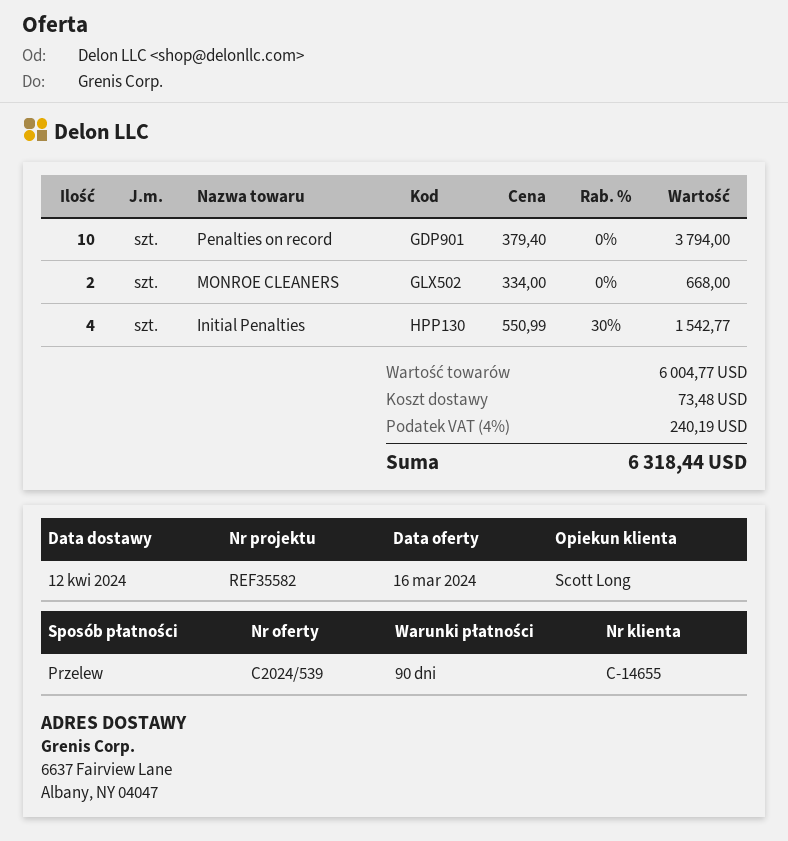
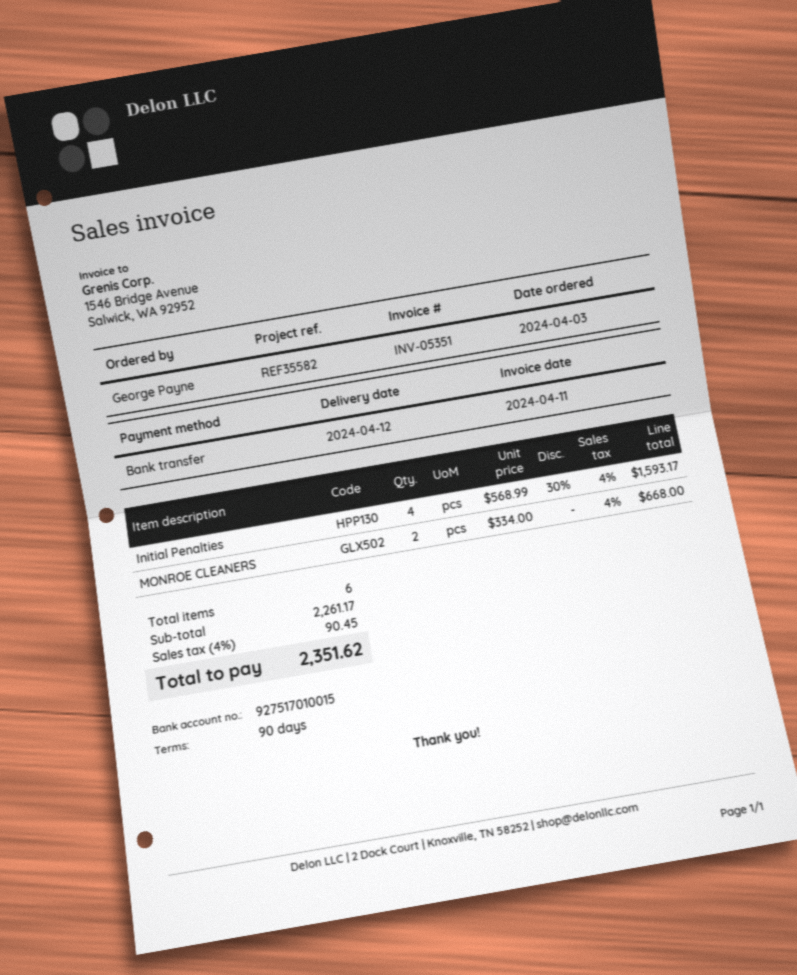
Penalties on record: 10 x 379.40 = 3794.00 -> none
Initial Penalties: 4 x 550.99 - 30% = 1542.77 -> 4 x 568.99 - 30% = 1593.17
subtotal: 6004.77 -> 2261.17
shipping: 73.48 -> none
tax: 4% = 240.19 -> 4% = 90.45
total: 6318.44 -> 2351.62

